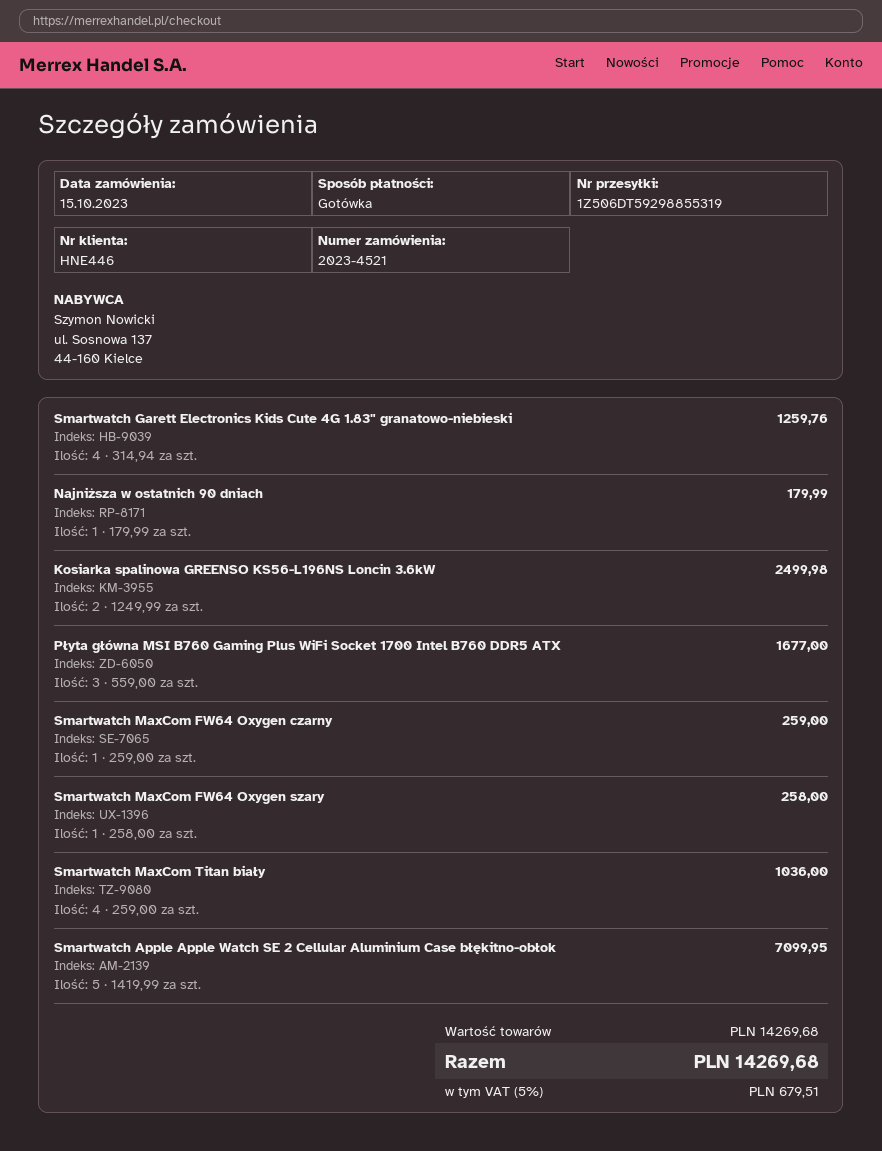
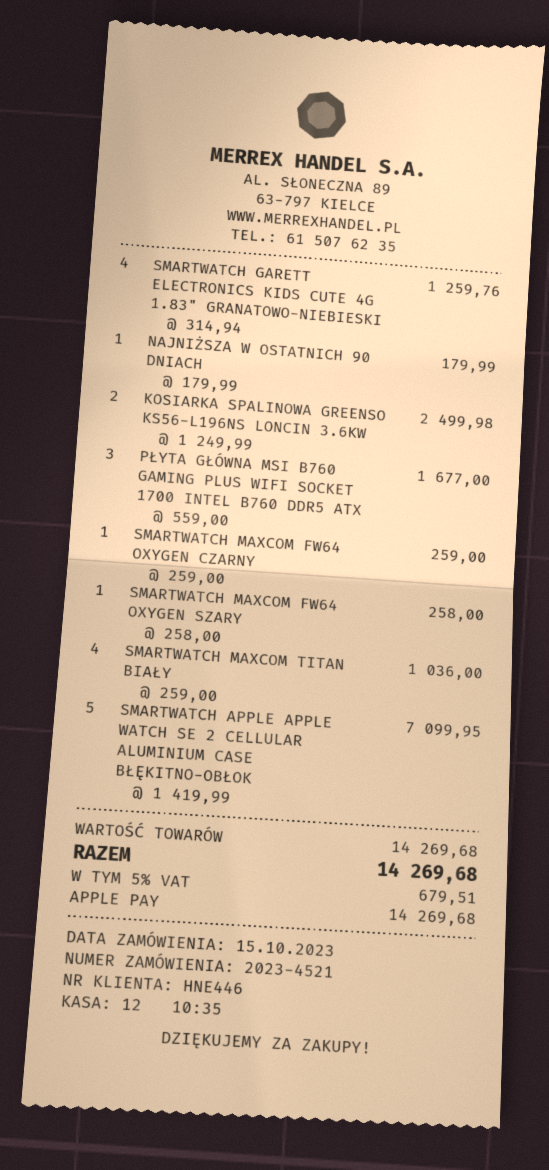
payment method: cash -> Apple Pay

